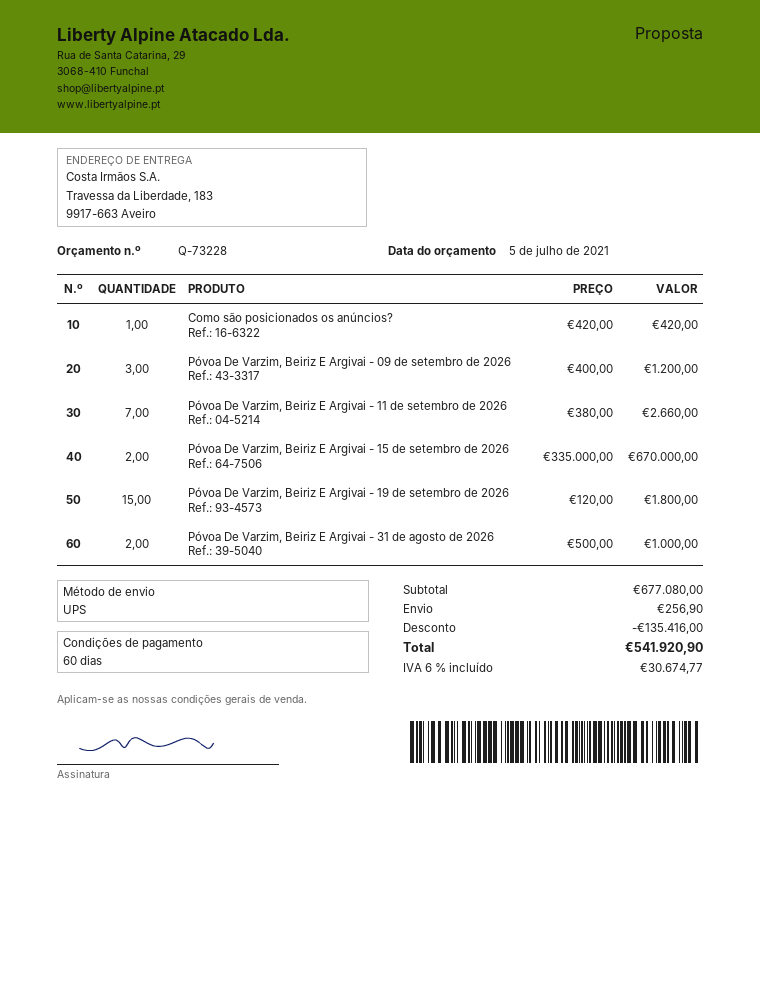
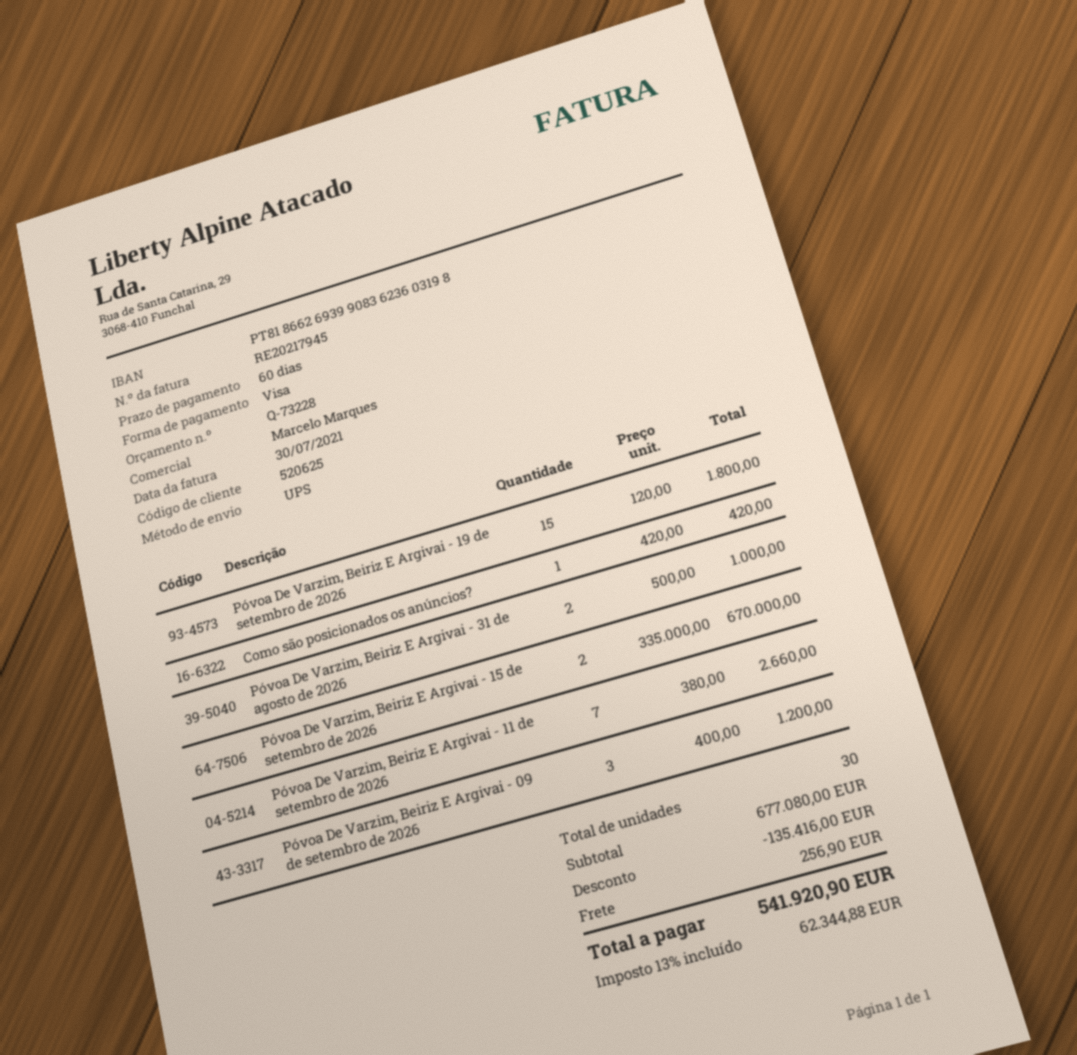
tax: 6% = 30674.77 -> 13% = 62344.88

